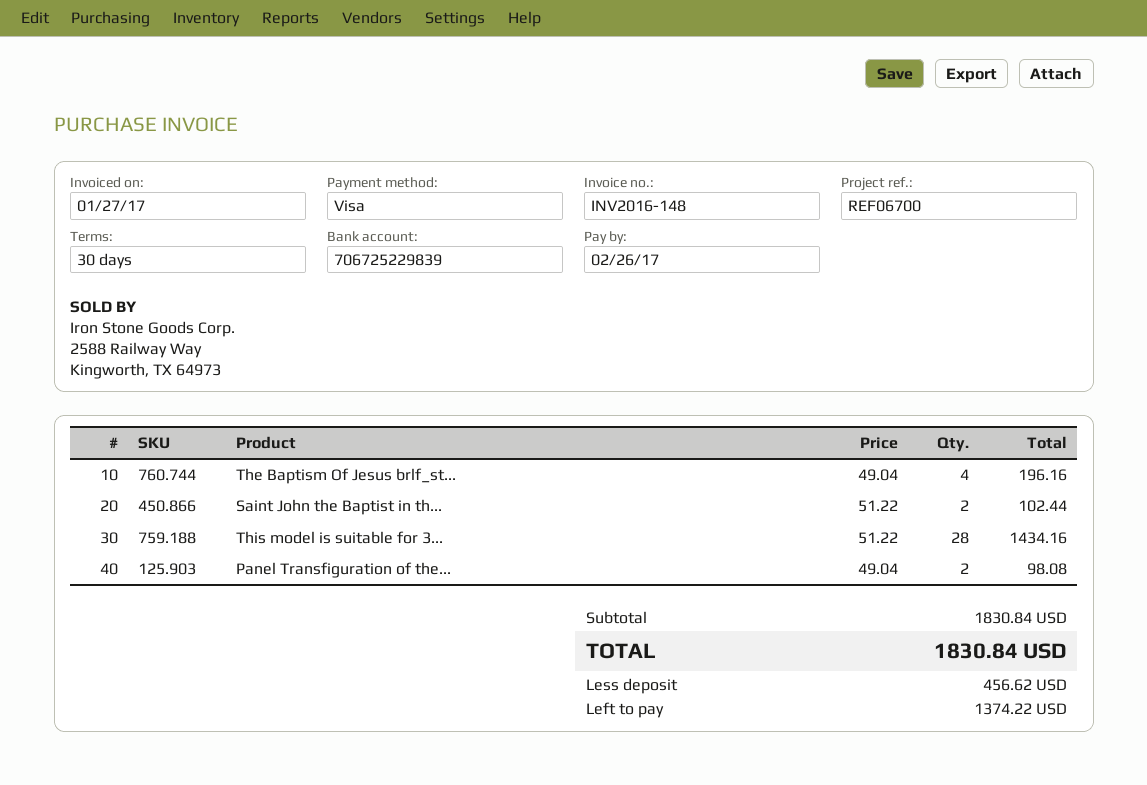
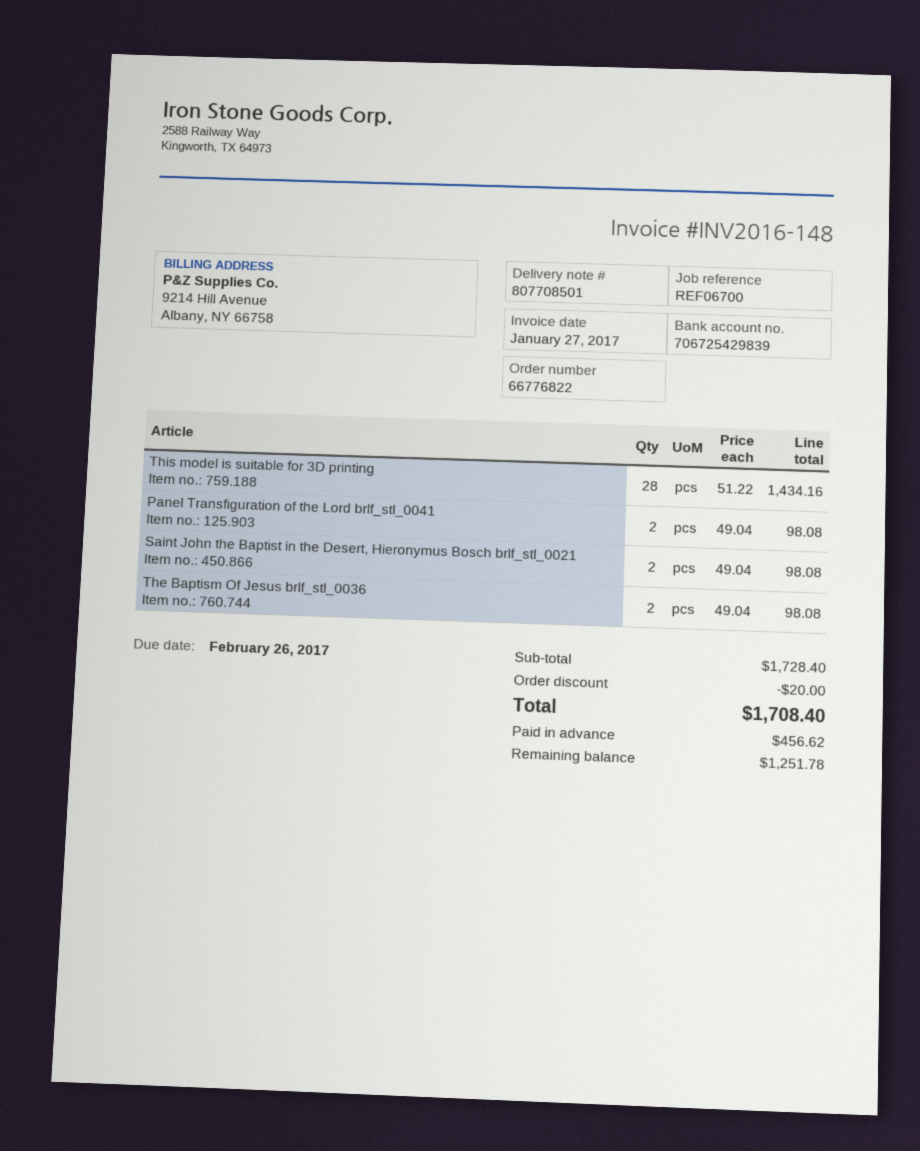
bank account: 706725229839 -> 706725429839
The Baptism Of Jesus brlf_st...: 4 x 49.04 = 196.16 -> 2 x 49.04 = 98.08
Saint John the Baptist in th...: 2 x 51.22 = 102.44 -> 2 x 49.04 = 98.08
subtotal: 1830.84 -> 1728.40
discount: none -> 20.00
total: 1830.84 -> 1708.40
balance: 1374.22 -> 1251.78

